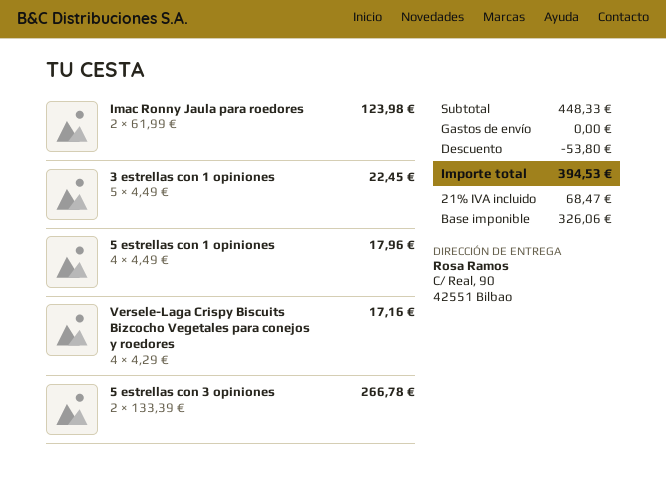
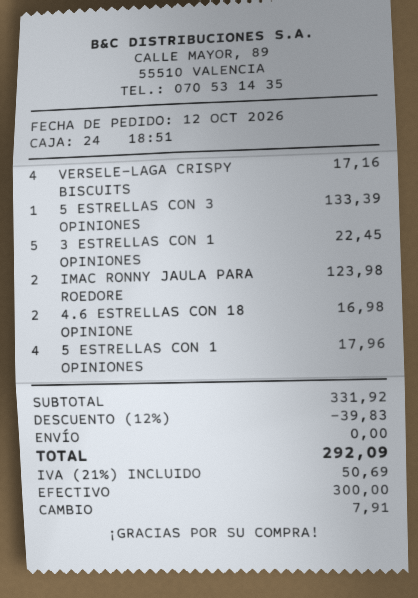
5 estrellas con 3 opiniones: 2 for 266.78 -> 1 for 133.39
4.6 ESTRELLAS CON 18 OPINIONE: none -> 2 for 16.98
subtotal: 448.33 -> 331.92
discount: 53.80 -> 39.83
tax: 21% = 68.47 -> 21% = 50.69
total: 394.53 -> 292.09

